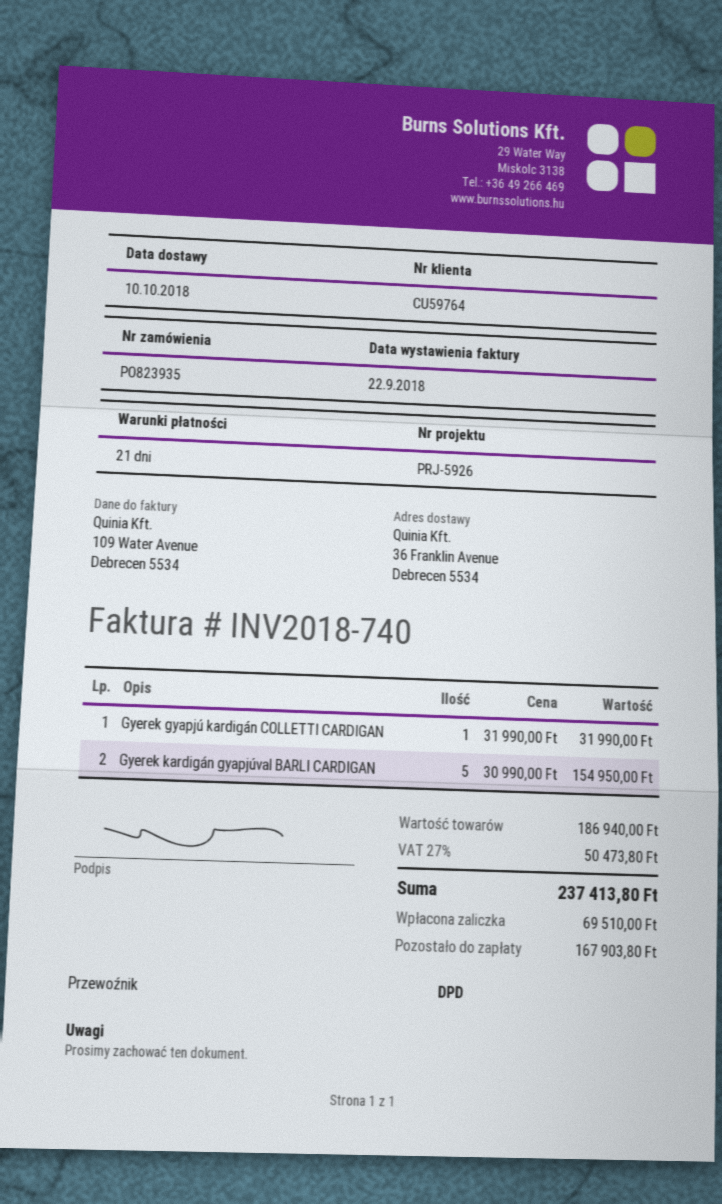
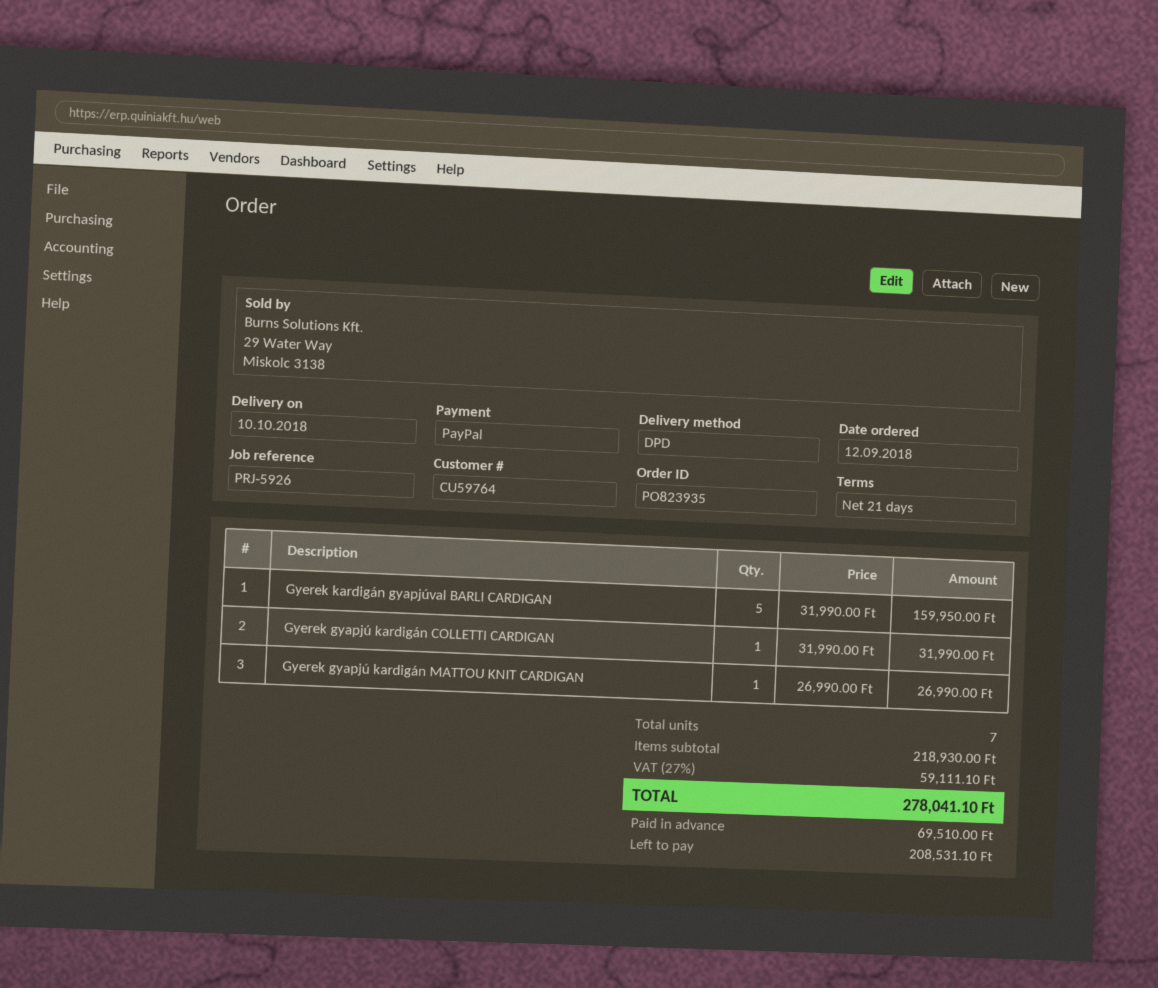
Gyerek kardigán gyapjúval BARLI CARDIGAN: 5 x 30990.00 = 154950.00 -> 5 x 31990.00 = 159950.00
Gyerek gyapjú kardigán MATTOU KNIT CARDIGAN: none -> 1 x 26990.00 = 26990.00
subtotal: 186940.00 -> 218930.00
tax: 27% = 50473.80 -> 27% = 59111.10
total: 237413.80 -> 278041.10
balance: 167903.80 -> 208531.10

